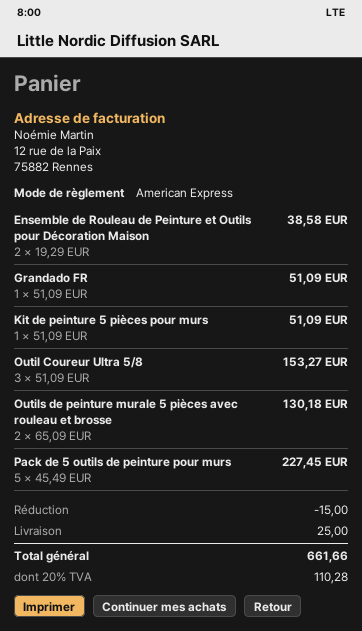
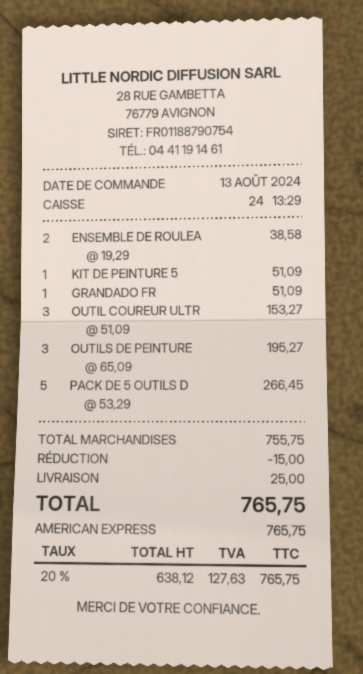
Outils de peinture murale 5 pièces avec rouleau et brosse: 2 x 65.09 = 130.18 -> 3 x 65.09 = 195.27
Pack de 5 outils de peinture pour murs: 5 x 45.49 = 227.45 -> 5 x 53.29 = 266.45
tax: 20% = 110.28 -> 20% = 127.63
total: 661.66 -> 765.75

